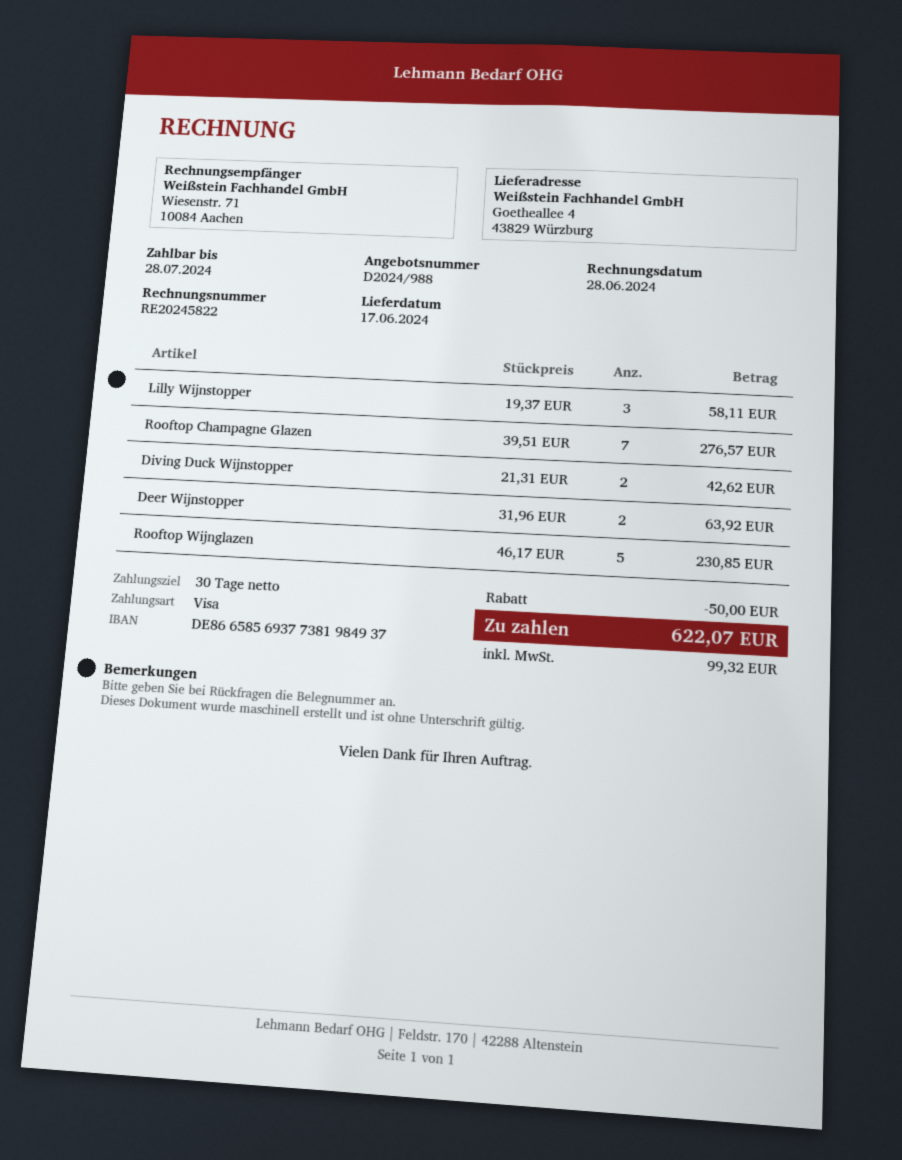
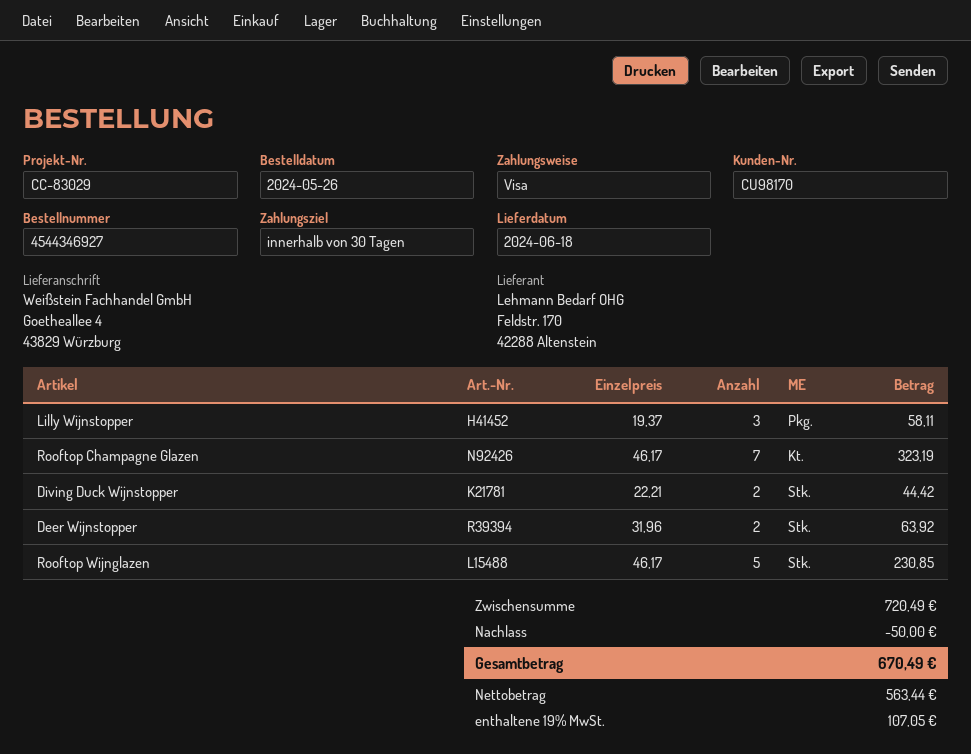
delivery date: 2024-06-17 -> 2024-06-18
Rooftop Champagne Glazen: 7 x 39.51 = 276.57 -> 7 x 46.17 = 323.19
Diving Duck Wijnstopper: 2 x 21.31 = 42.62 -> 2 x 22.21 = 44.42
tax: 99.32 -> 107.05
total: 622.07 -> 670.49

